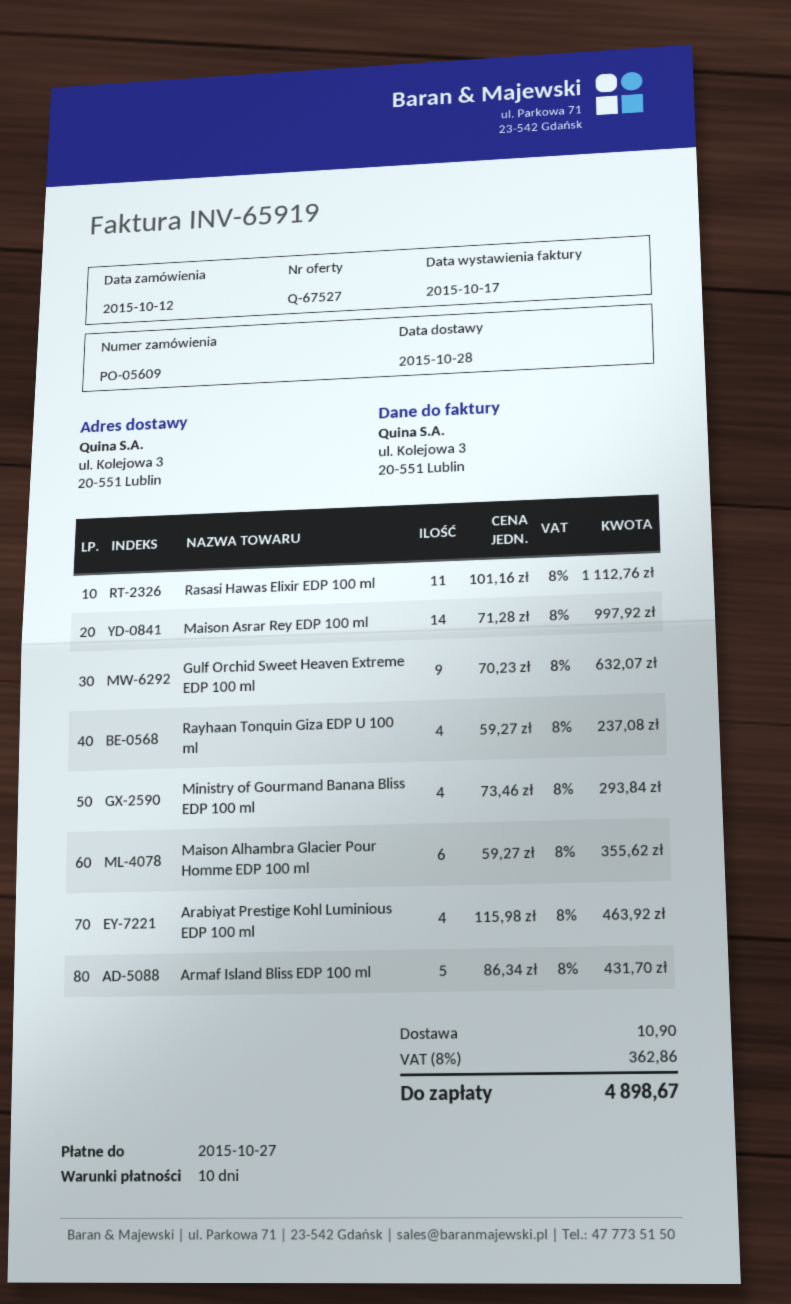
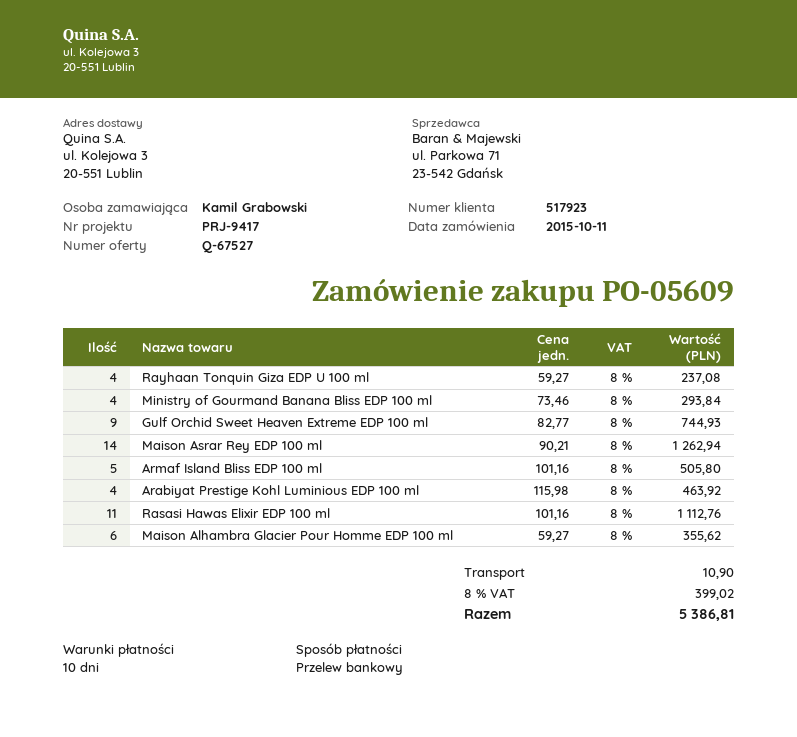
order date: 2015-10-12 -> 2015-10-11
Maison Asrar Rey EDP 100 ml: 14 x 71.28 = 997.92 -> 14 x 90.21 = 1262.94
Gulf Orchid Sweet Heaven Extreme EDP 100 ml: 9 x 70.23 = 632.07 -> 9 x 82.77 = 744.93
Armaf Island Bliss EDP 100 ml: 5 x 86.34 = 431.70 -> 5 x 101.16 = 505.80
tax: 8% = 362.86 -> 8% = 399.02
total: 4898.67 -> 5386.81

